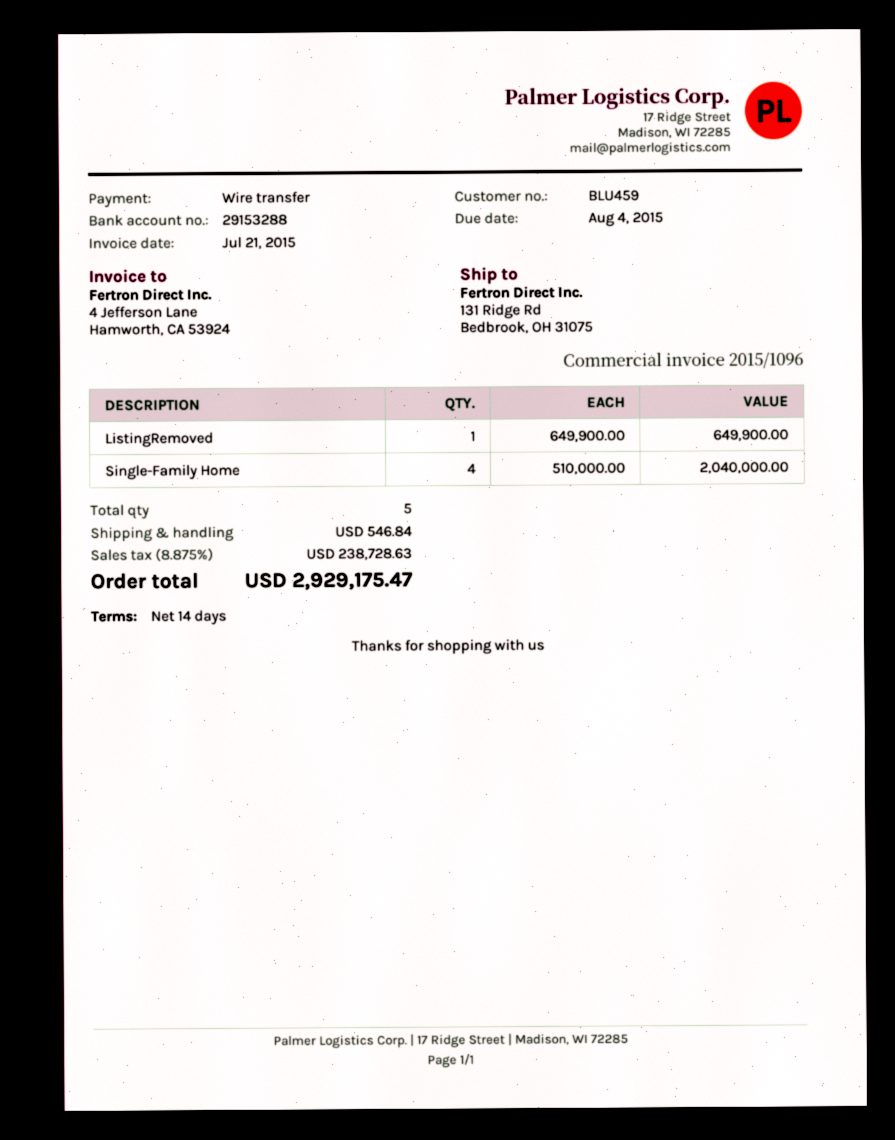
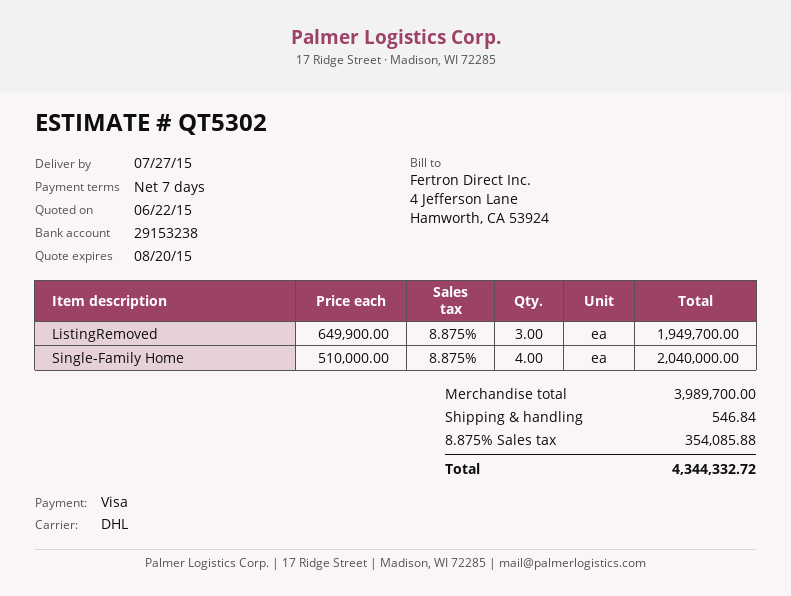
payment terms: 14 days -> 7 days
payment method: bank transfer -> Visa
bank account: 29153288 -> 29153238
ListingRemoved: 1 x 649900.00 = 649900.00 -> 3 x 649900.00 = 1949700.00
tax: 8.875% = 238728.63 -> 8.875% = 354085.88
total: 2929175.47 -> 4344332.72

